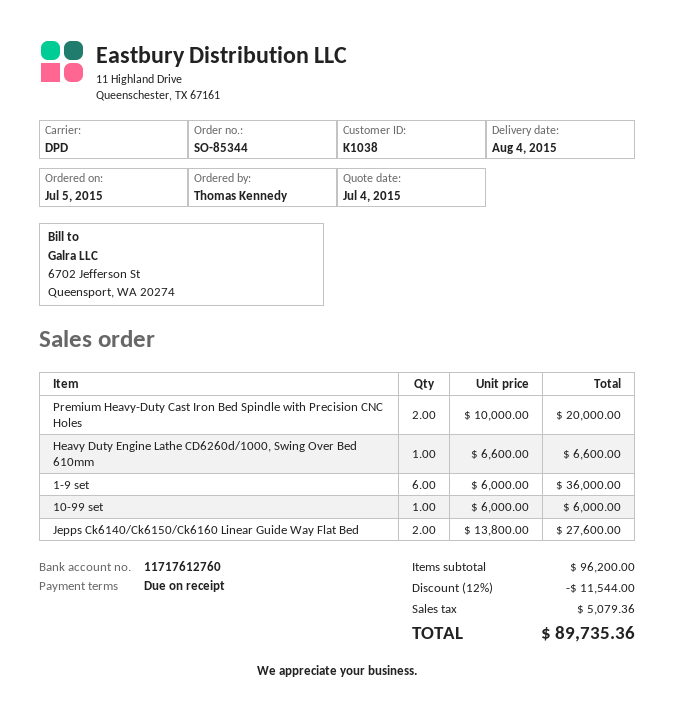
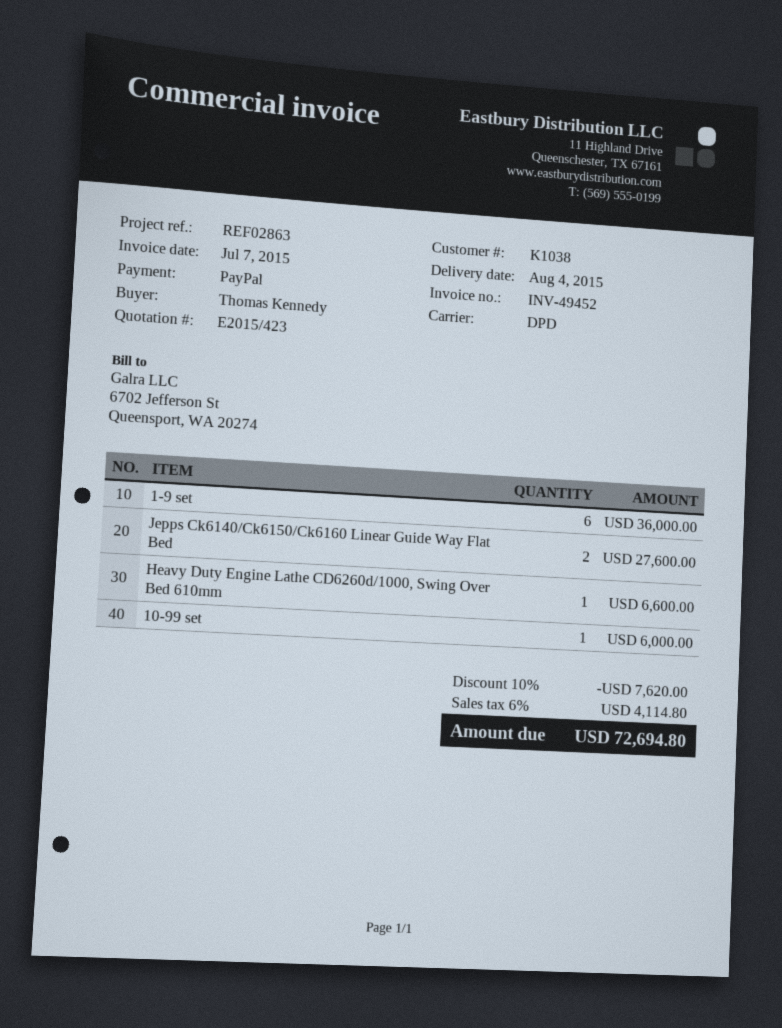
Premium Heavy-Duty Cast Iron Bed Spindle with Precision CNC Holes: 2 for 20000.00 -> none
discount: 12% = 11544.00 -> 10% = 7620.00
tax: 5079.36 -> 4114.80
total: 89735.36 -> 72694.80

